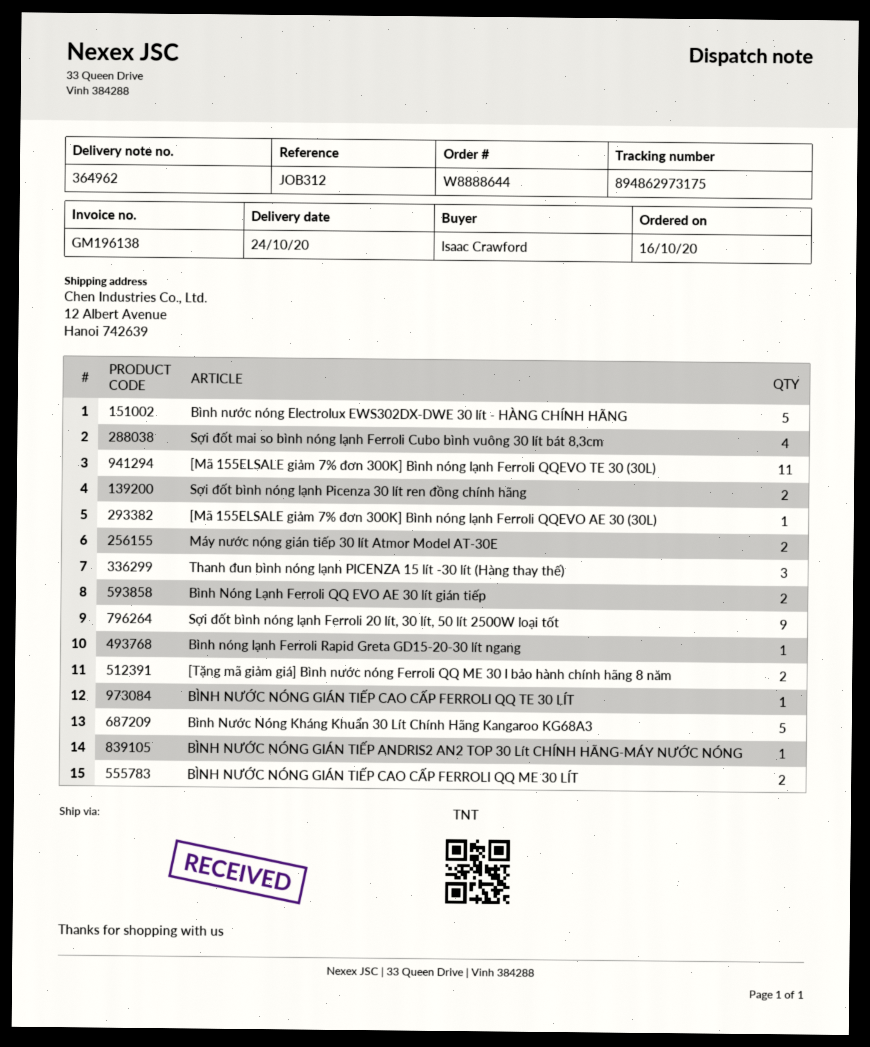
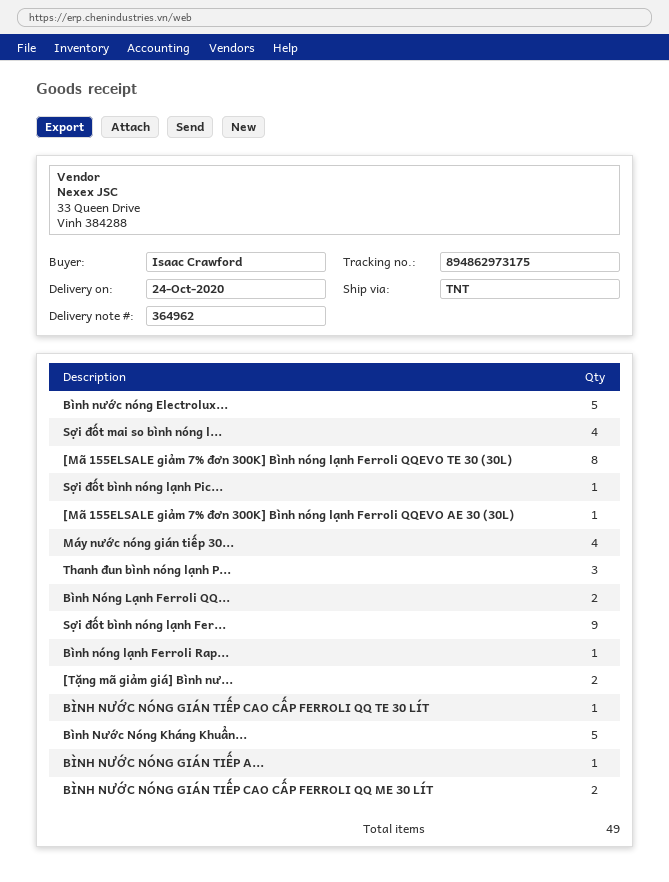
[Mã 155ELSALE giảm 7% đơn 300K] Bình nóng lạnh Ferroli QQEVO TE 30 (30L): 11 -> 8
Sợi đốt bình nóng lạnh Picenza 30 lít ren đồng chính hãng: 2 -> 1
Máy nước nóng gián tiếp 30 lít Atmor Model AT-30E: 2 -> 4

